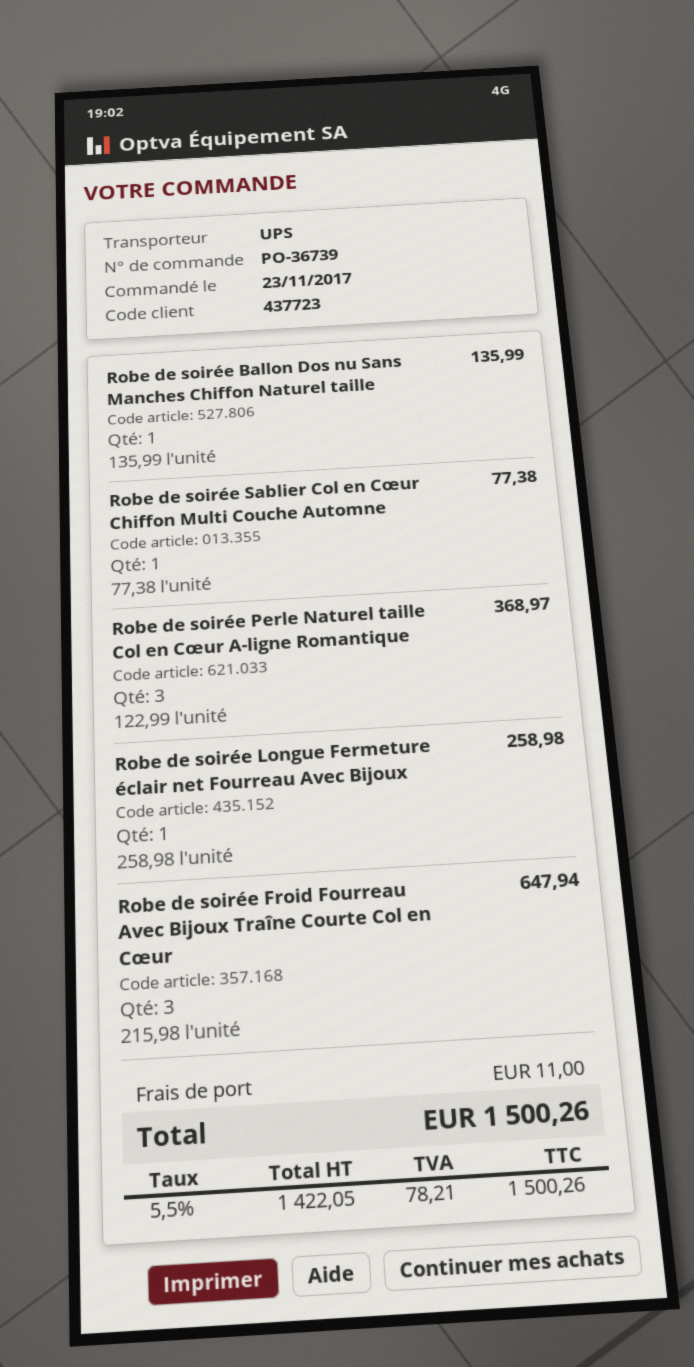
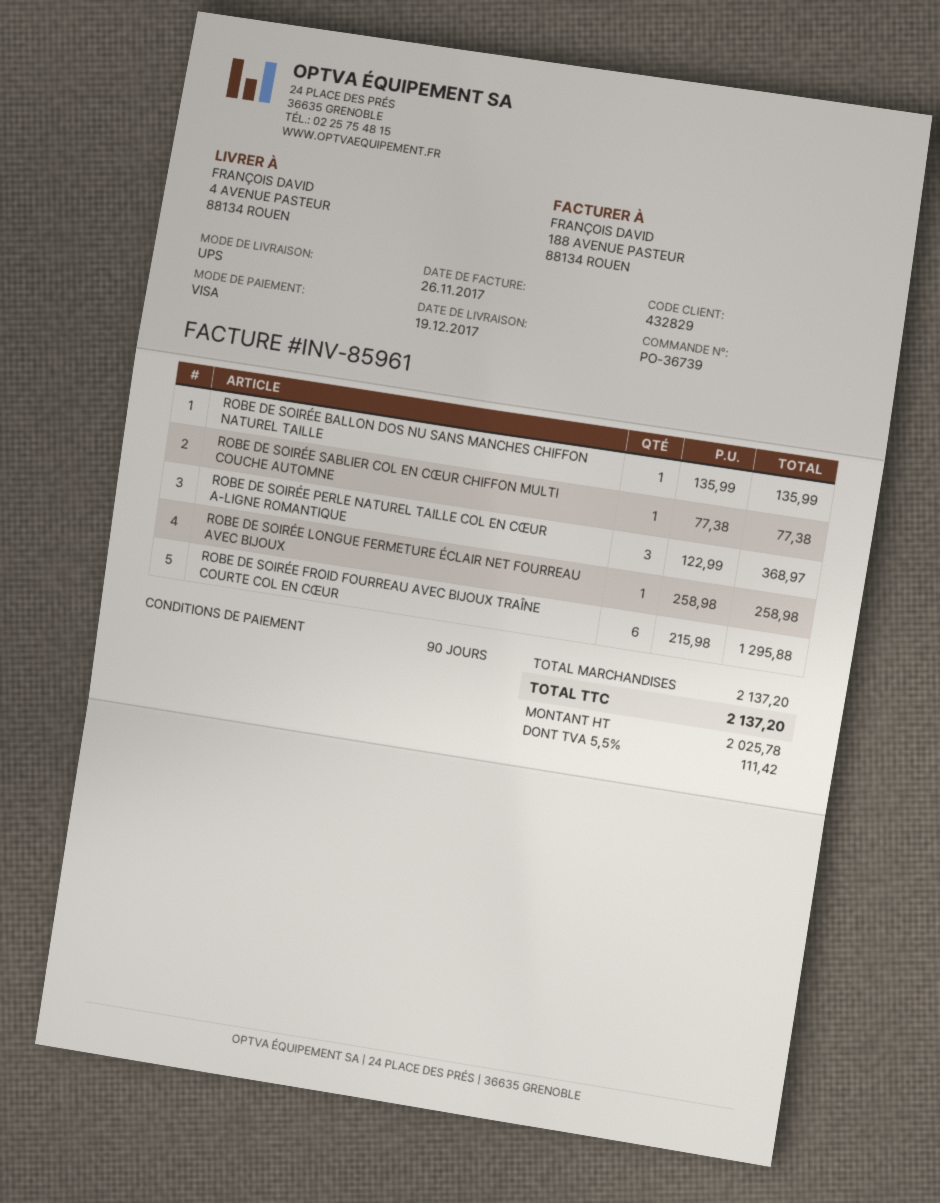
customer number: 437723 -> 432829
Robe de soirée Froid Fourreau Avec Bijoux Traîne Courte Col en Cœur: 3 x 215.98 = 647.94 -> 6 x 215.98 = 1295.88
shipping: 11.00 -> none
net: 1422.05 -> 2025.78
tax: 5.5% = 78.21 -> 5.5% = 111.42
total: 1500.26 -> 2137.20

